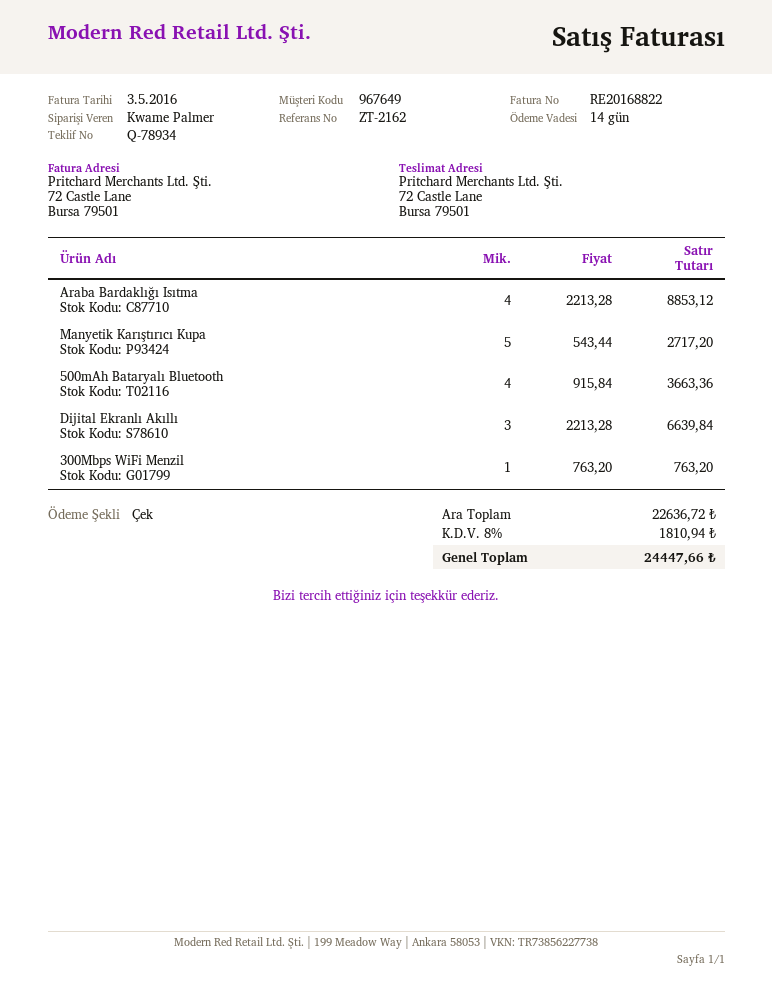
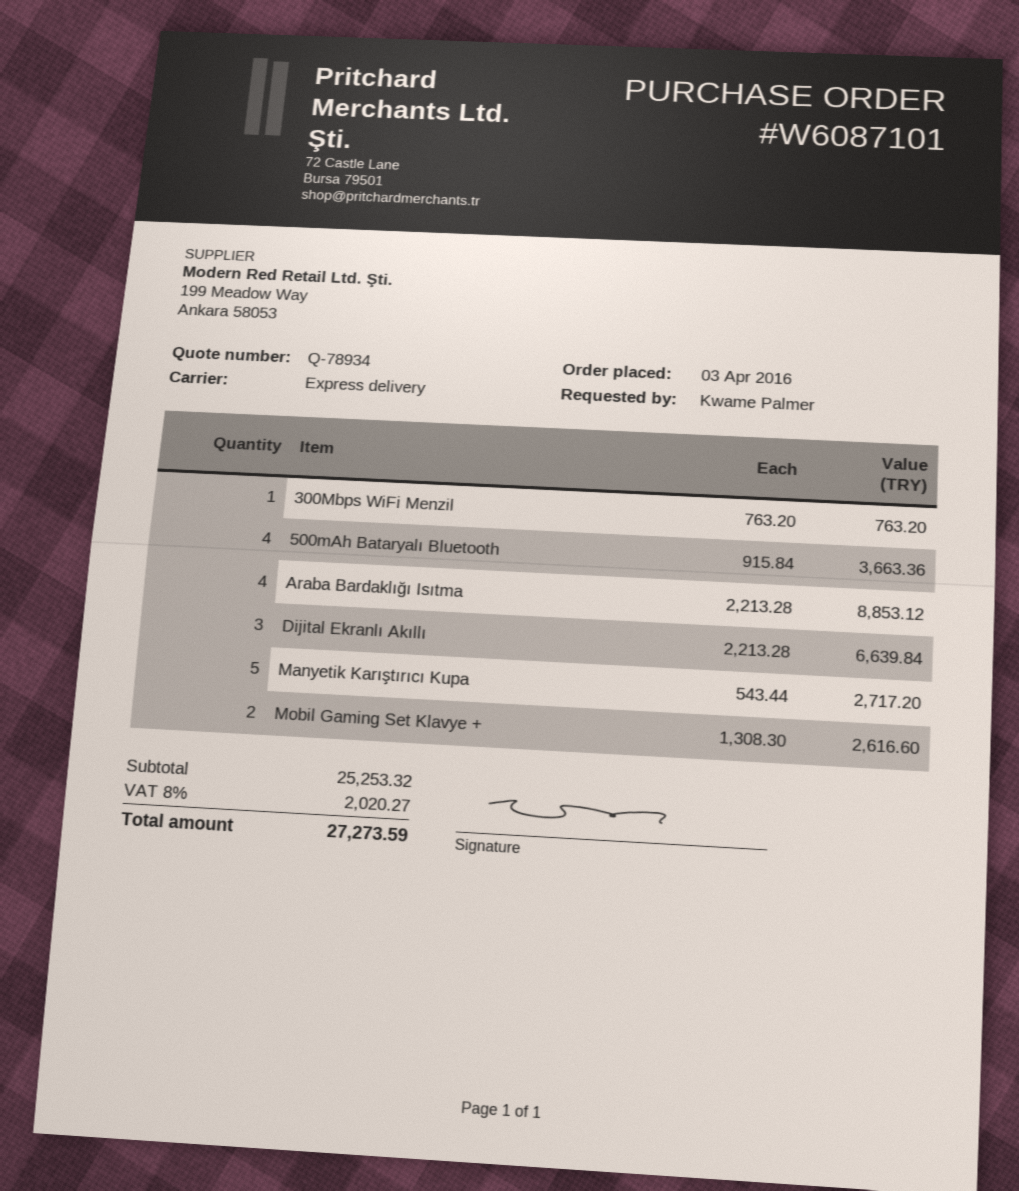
Mobil Gaming Set Klavye +: none -> 2 x 1308.30 = 2616.60
subtotal: 22636.72 -> 25253.32
tax: 8% = 1810.94 -> 8% = 2020.27
total: 24447.66 -> 27273.59

